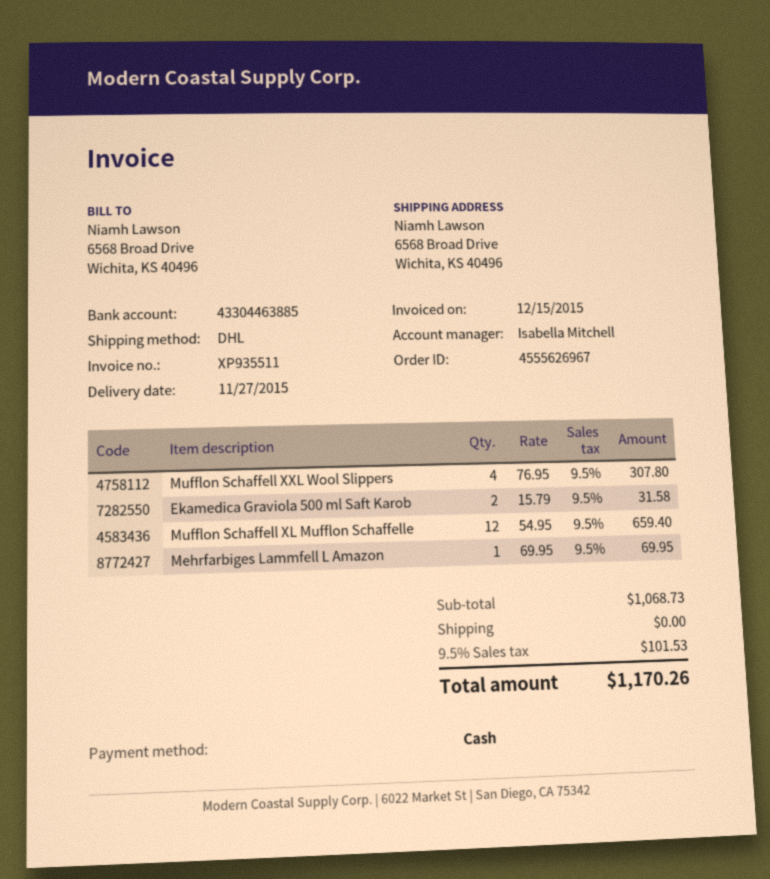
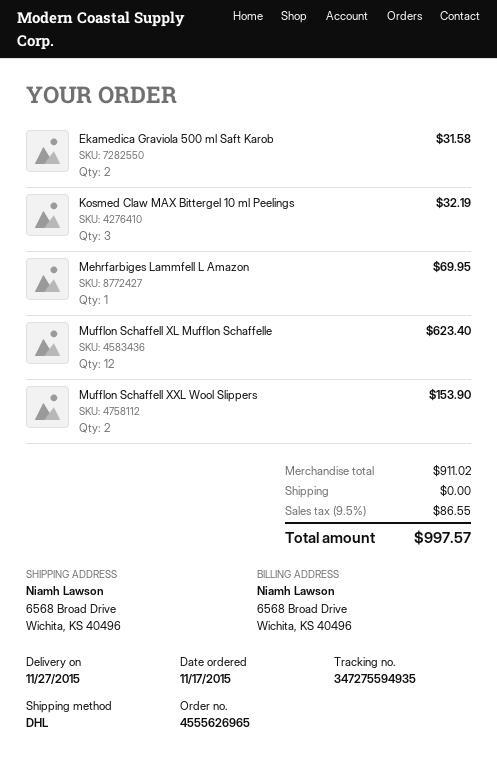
order number: 4555626967 -> 4555626965
Mufflon Schaffell XXL Wool Slippers: 4 for 307.80 -> 2 for 153.90
Mufflon Schaffell XL Mufflon Schaffelle: 12 for 659.40 -> 12 for 623.40
Kosmed Claw MAX Bittergel 10 ml Peelings: none -> 3 for 32.19
subtotal: 1068.73 -> 911.02
tax: 9.5% = 101.53 -> 9.5% = 86.55
total: 1170.26 -> 997.57

